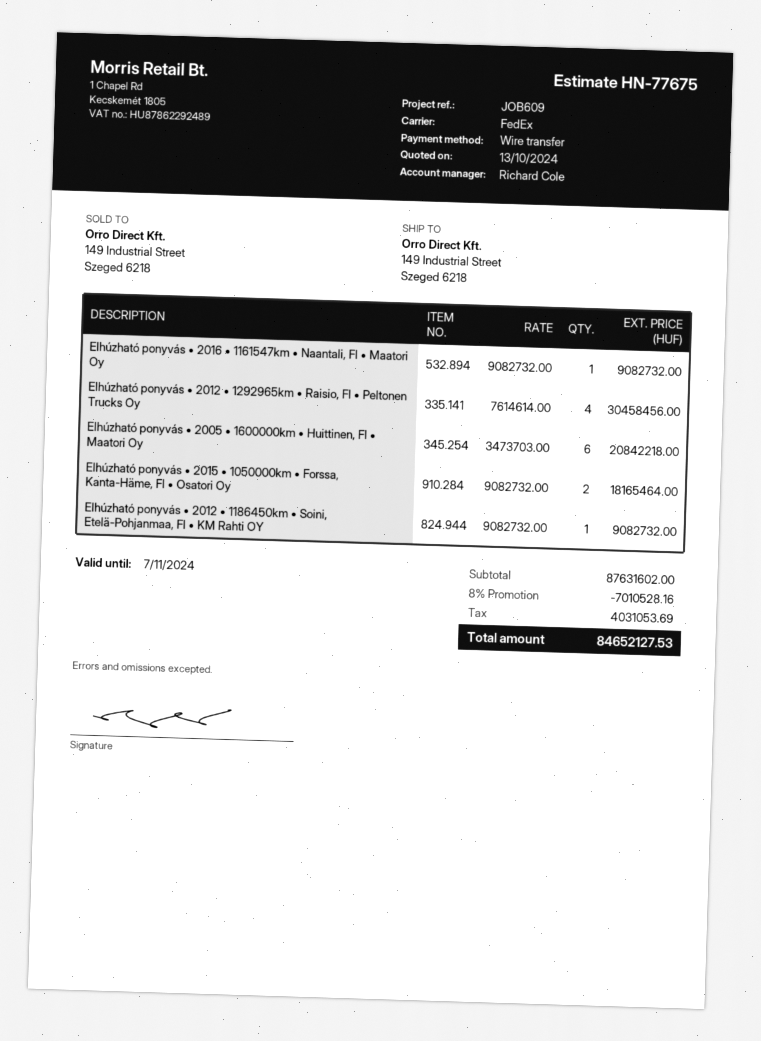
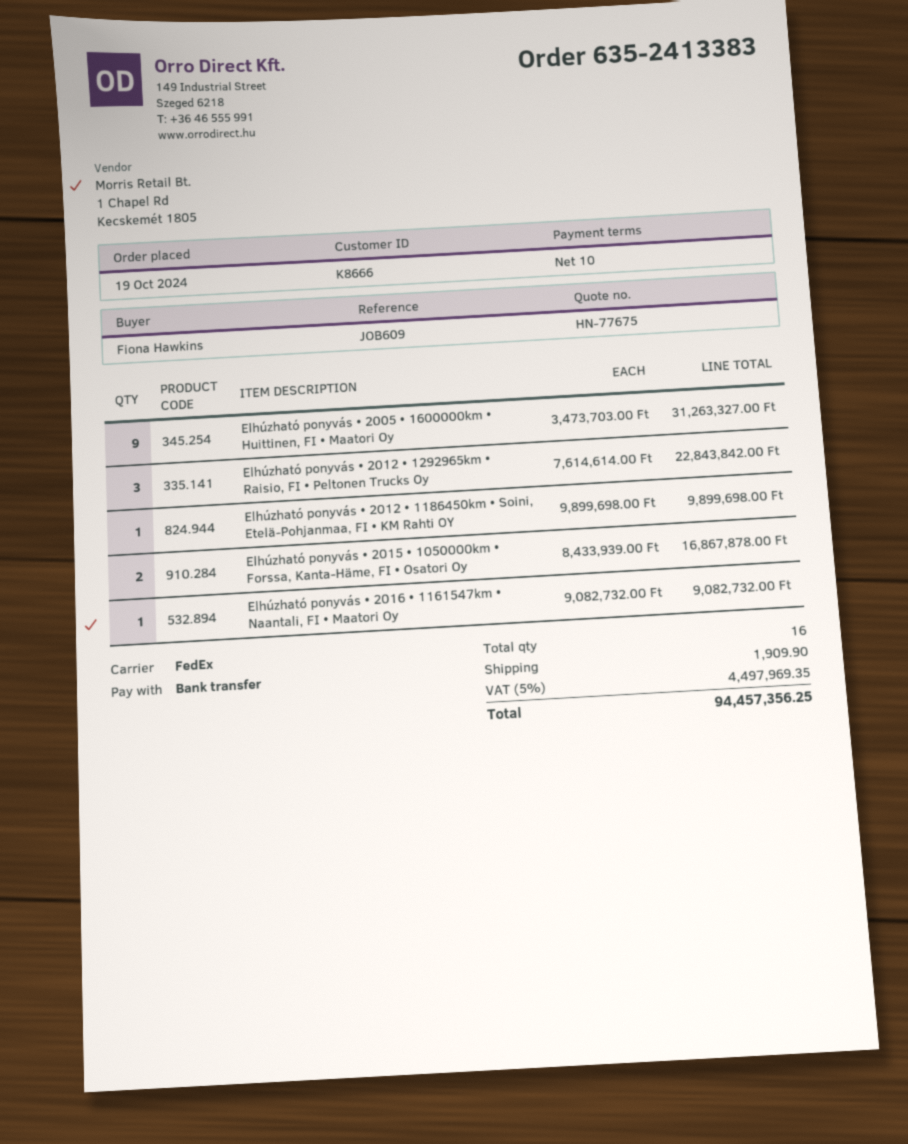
Elhúzható ponyvás • 2012 • 1292965km • Raisio, FI • Peltonen Trucks Oy: 4 x 7614614.00 = 30458456.00 -> 3 x 7614614.00 = 22843842.00
Elhúzható ponyvás • 2005 • 1600000km • Huittinen, FI • Maatori Oy: 6 x 3473703.00 = 20842218.00 -> 9 x 3473703.00 = 31263327.00
Elhúzható ponyvás • 2015 • 1050000km • Forssa, Kanta-Häme, FI • Osatori Oy: 2 x 9082732.00 = 18165464.00 -> 2 x 8433939.00 = 16867878.00
Elhúzható ponyvás • 2012 • 1186450km • Soini, Etelä-Pohjanmaa, FI • KM Rahti OY: 1 x 9082732.00 = 9082732.00 -> 1 x 9899698.00 = 9899698.00
discount: 8% = 7010528.16 -> none
shipping: none -> 1909.90
tax: 4031053.69 -> 4497969.35
total: 84652127.53 -> 94457356.25

